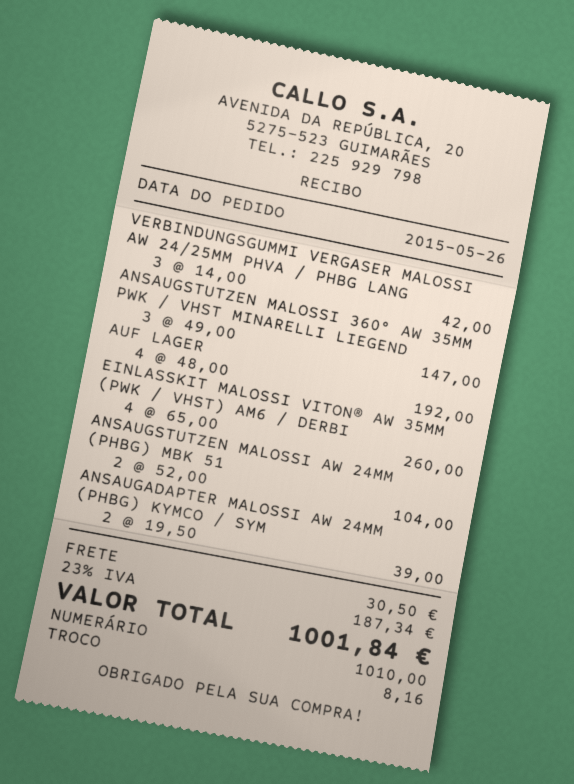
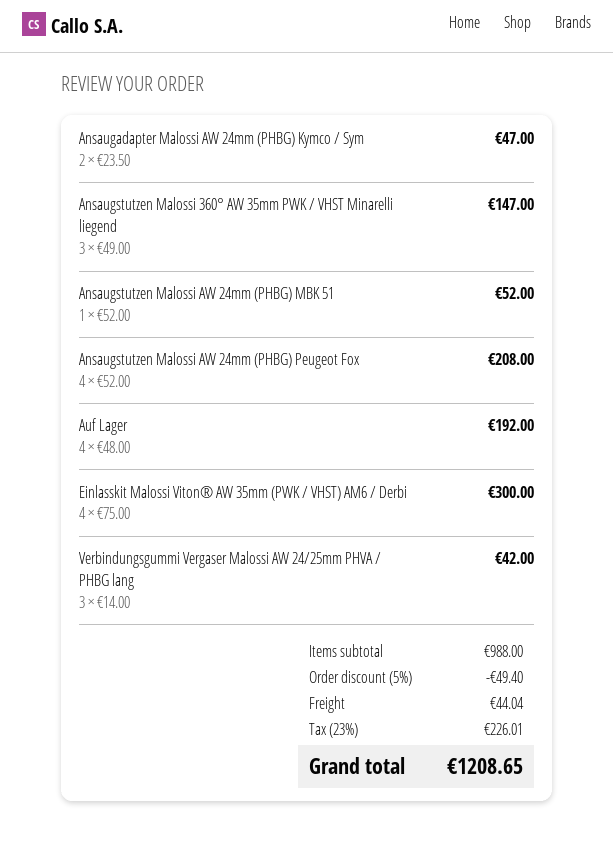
EINLASSKIT MALOSSI VITON® AW 35MM (PWK / VHST) AM6 / DERBI: 4 x 65.00 = 260.00 -> 4 x 75.00 = 300.00
ANSAUGSTUTZEN MALOSSI AW 24MM (PHBG) MBK 51: 2 x 52.00 = 104.00 -> 1 x 52.00 = 52.00
ANSAUGADAPTER MALOSSI AW 24MM (PHBG) KYMCO / SYM: 2 x 19.50 = 39.00 -> 2 x 23.50 = 47.00
Ansaugstutzen Malossi AW 24mm (PHBG) Peugeot Fox: none -> 4 x 52.00 = 208.00
discount: none -> 5% = 49.40
shipping: 30.50 -> 44.04
tax: 23% = 187.34 -> 23% = 226.01
total: 1001.84 -> 1208.65

